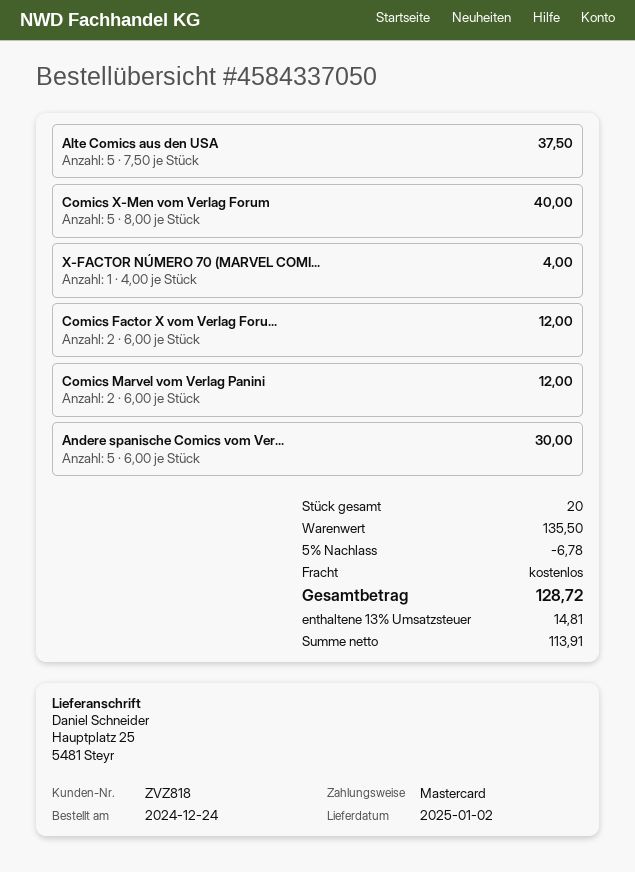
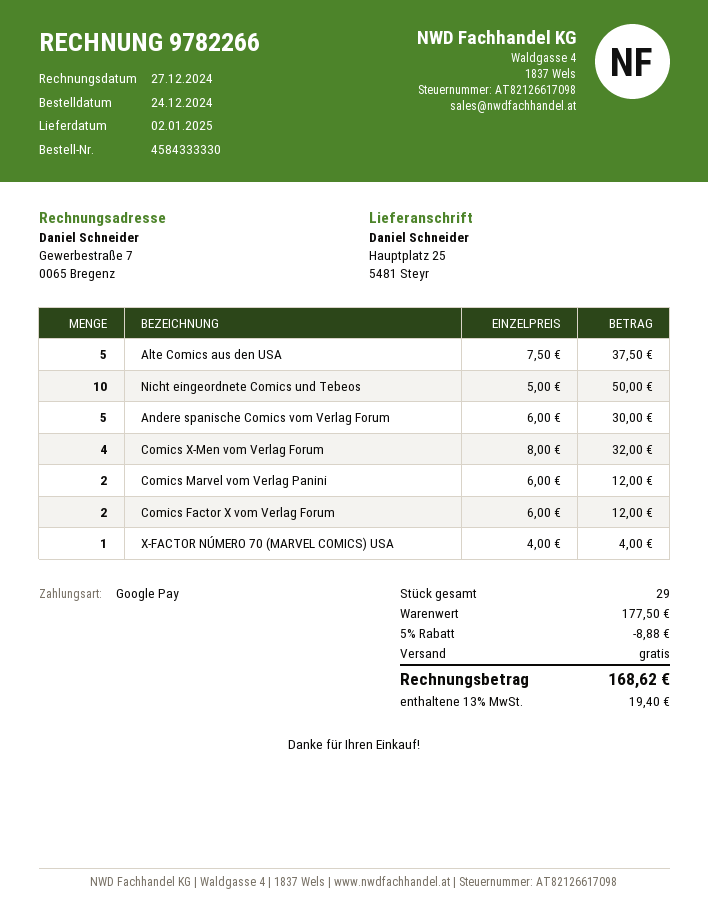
order number: 4584337050 -> 4584333330
payment method: Mastercard -> Google Pay
Comics X-Men vom Verlag Forum: 5 x 8.00 = 40.00 -> 4 x 8.00 = 32.00
Nicht eingeordnete Comics und Tebeos: none -> 10 x 5.00 = 50.00
total quantity: 20 -> 29
subtotal: 135.50 -> 177.50
discount: 5% = 6.78 -> 5% = 8.88
tax: 13% = 14.81 -> 13% = 19.40
total: 128.72 -> 168.62

